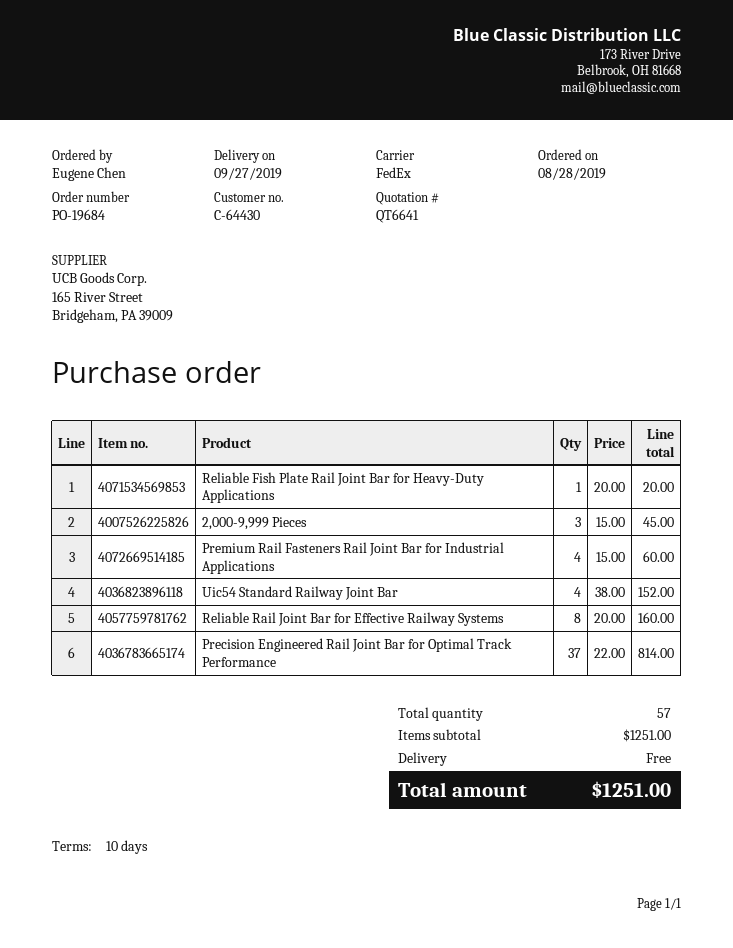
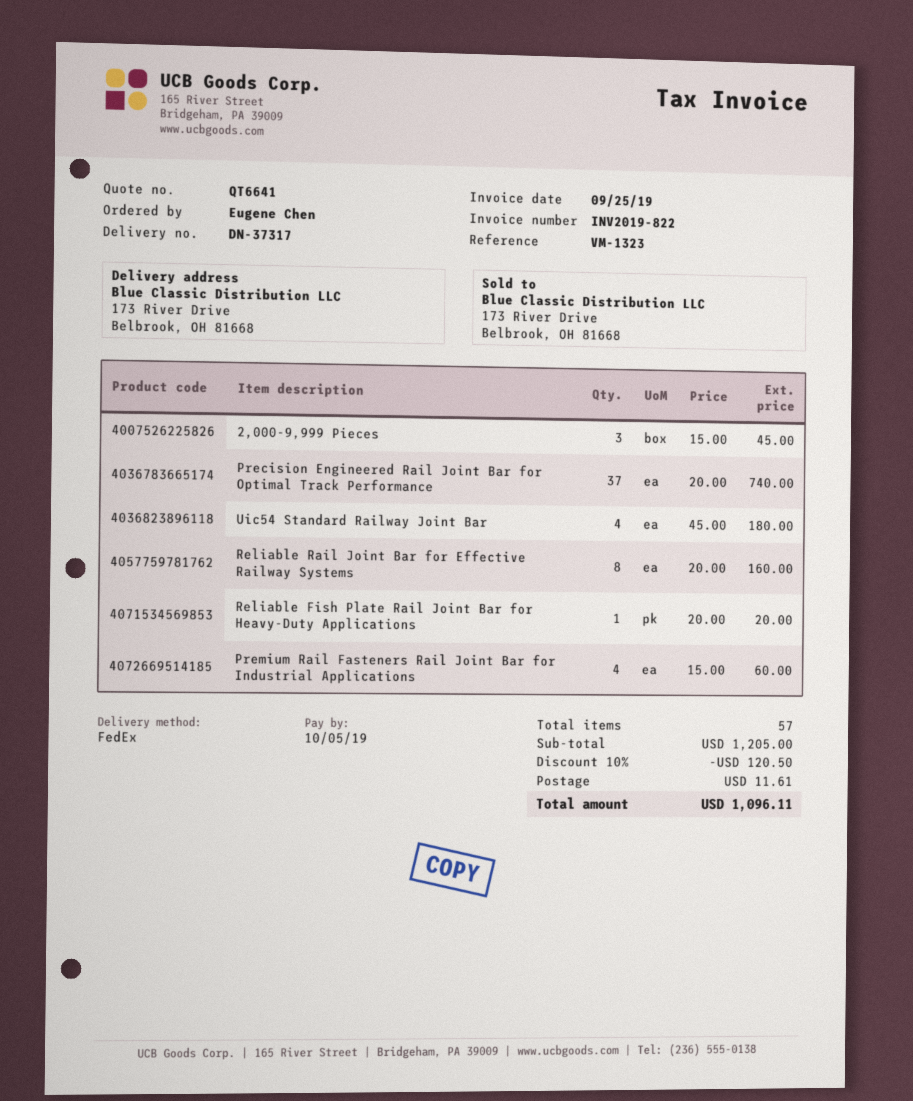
Uic54 Standard Railway Joint Bar: 4 x 38.00 = 152.00 -> 4 x 45.00 = 180.00
Precision Engineered Rail Joint Bar for Optimal Track Performance: 37 x 22.00 = 814.00 -> 37 x 20.00 = 740.00
subtotal: 1251.00 -> 1205.00
discount: none -> 10% = 120.50
shipping: 0.00 -> 11.61
total: 1251.00 -> 1096.11

